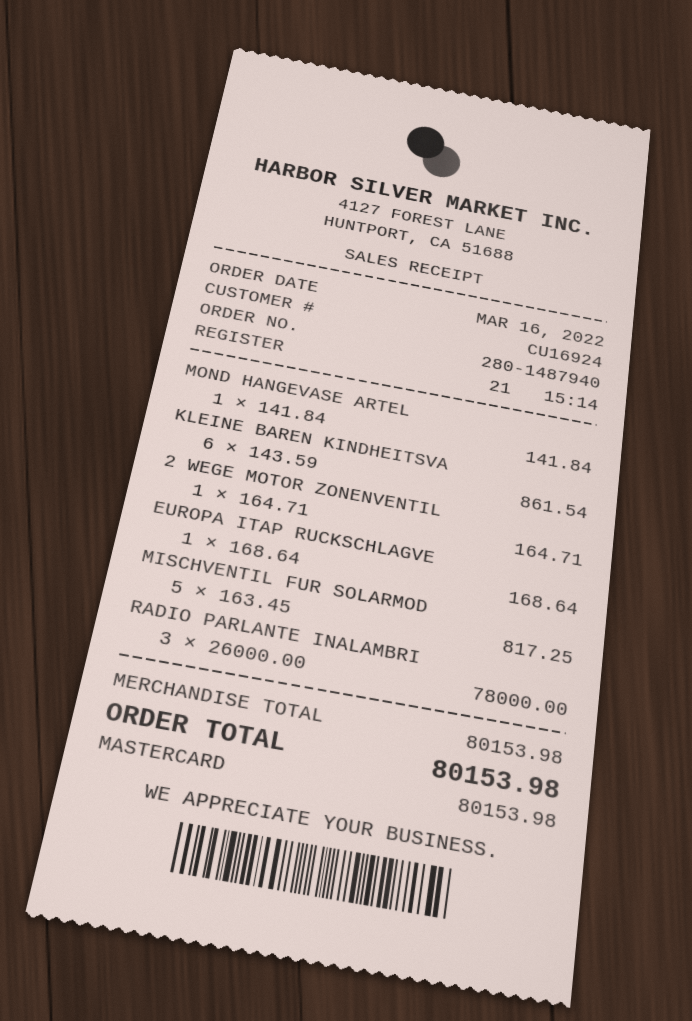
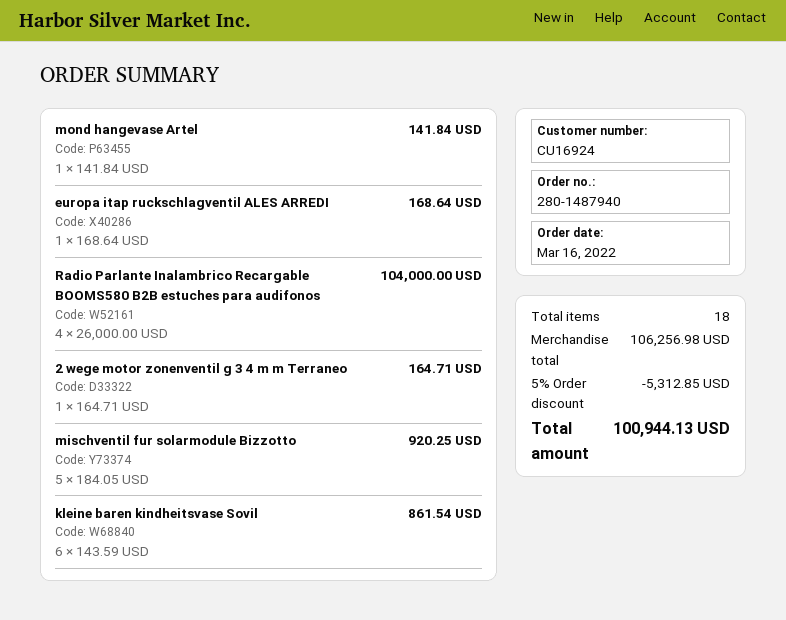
MISCHVENTIL FUR SOLARMOD: 5 x 163.45 = 817.25 -> 5 x 184.05 = 920.25
RADIO PARLANTE INALAMBRI: 3 x 26000.00 = 78000.00 -> 4 x 26000.00 = 104000.00
subtotal: 80153.98 -> 106256.98
discount: none -> 5% = 5312.85
total: 80153.98 -> 100944.13

